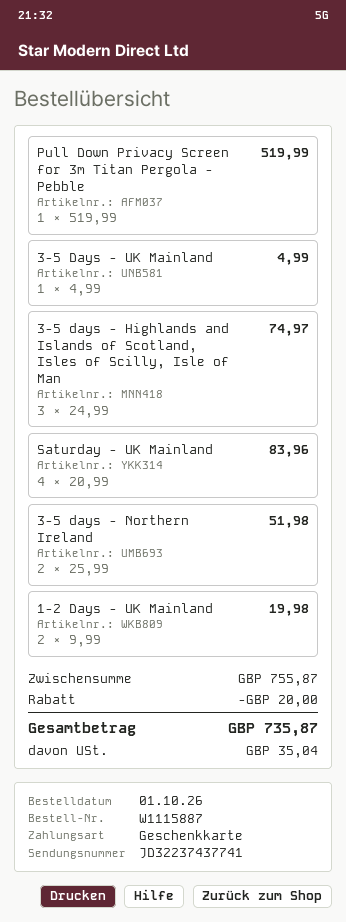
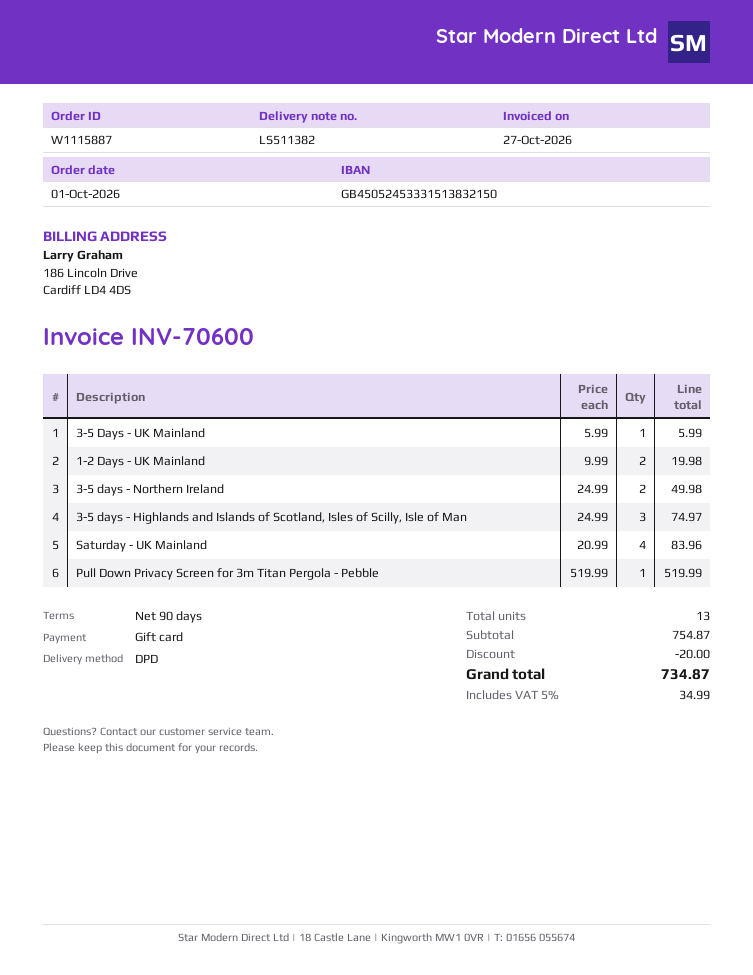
3-5 Days - UK Mainland: 1 x 4.99 = 4.99 -> 1 x 5.99 = 5.99
3-5 days - Northern Ireland: 2 x 25.99 = 51.98 -> 2 x 24.99 = 49.98
subtotal: 755.87 -> 754.87
tax: 35.04 -> 34.99
total: 735.87 -> 734.87

